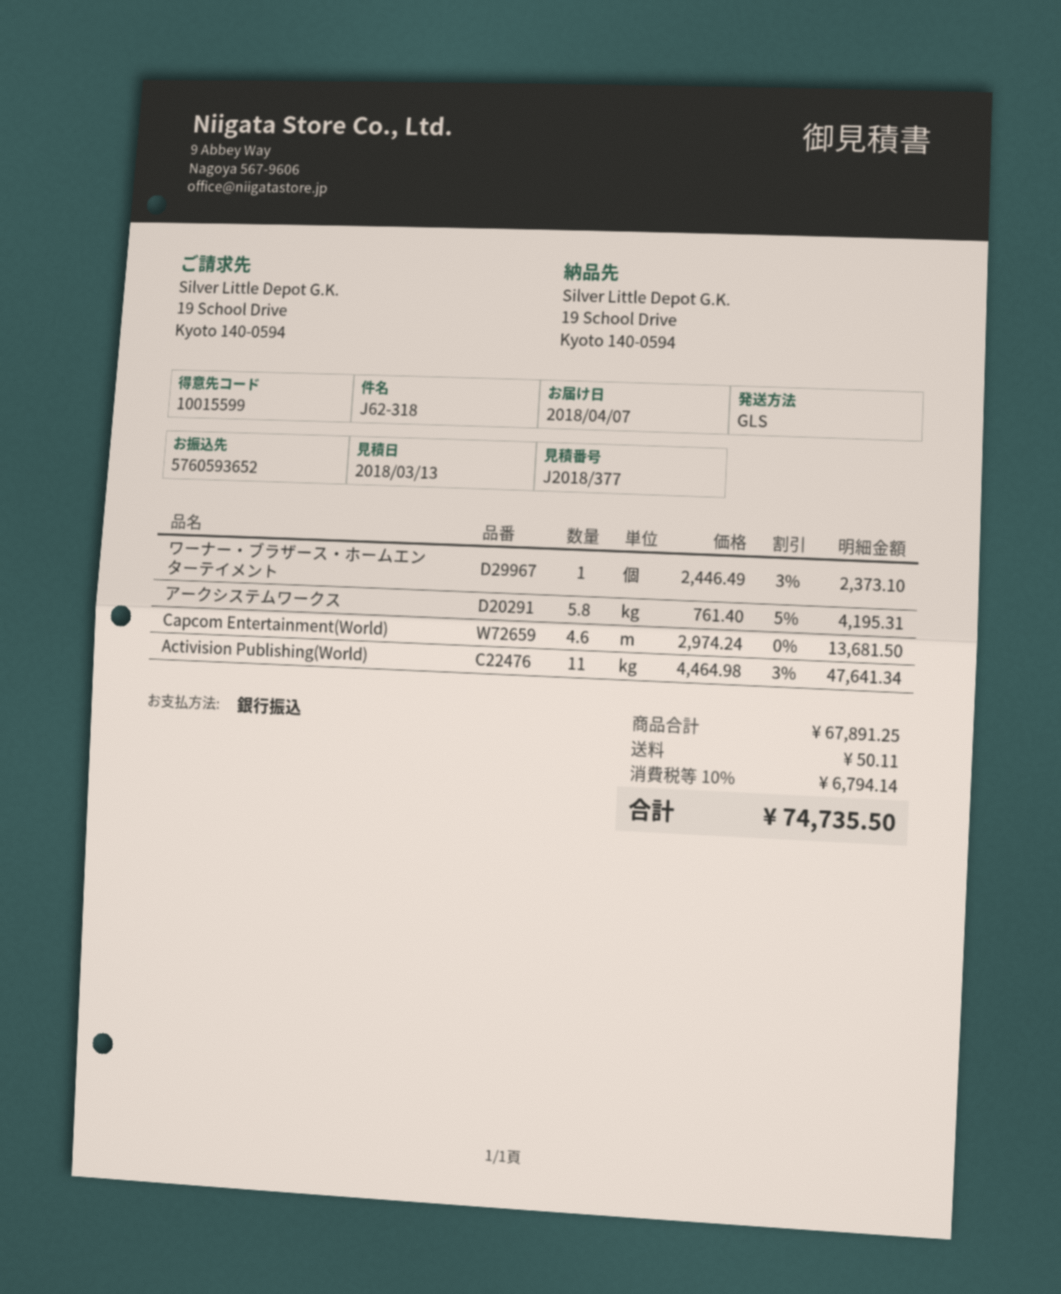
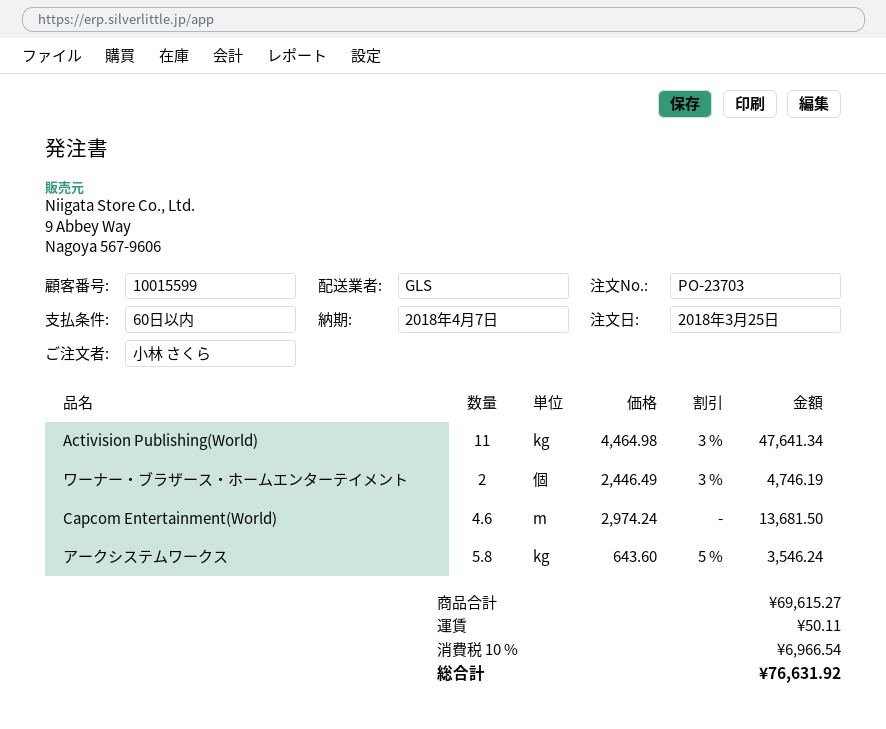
ワーナー・ブラザース・ホームエンターテイメント: 1 x 2446.49 - 3% = 2373.10 -> 2 x 2446.49 - 3% = 4746.19
アークシステムワークス: 5.8 x 761.40 - 5% = 4195.31 -> 5.8 x 643.60 - 5% = 3546.24
subtotal: 67891.25 -> 69615.27
tax: 10% = 6794.14 -> 10% = 6966.54
total: 74735.50 -> 76631.92

